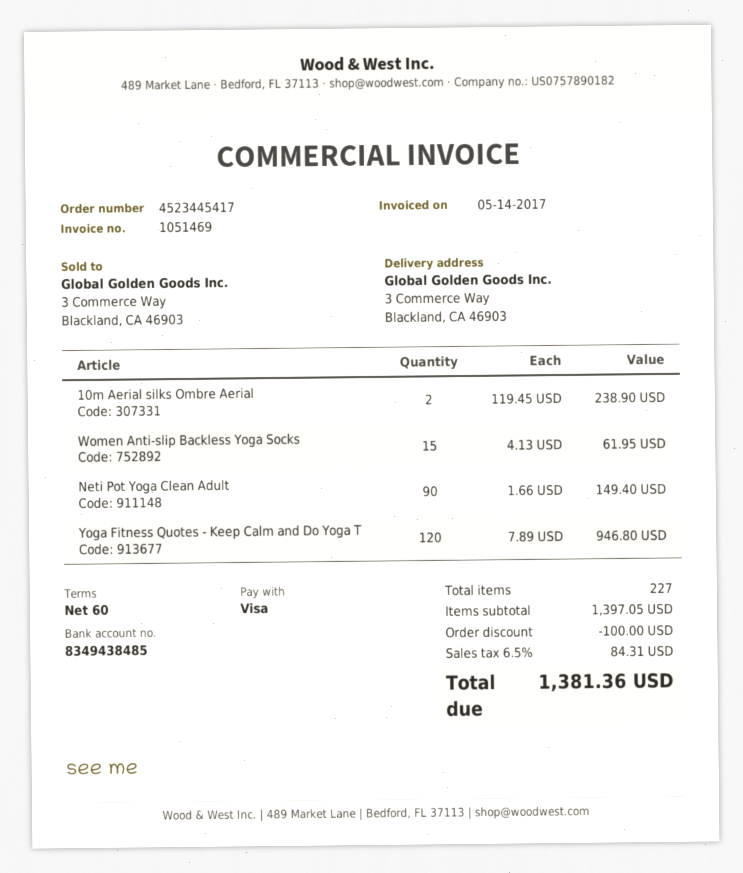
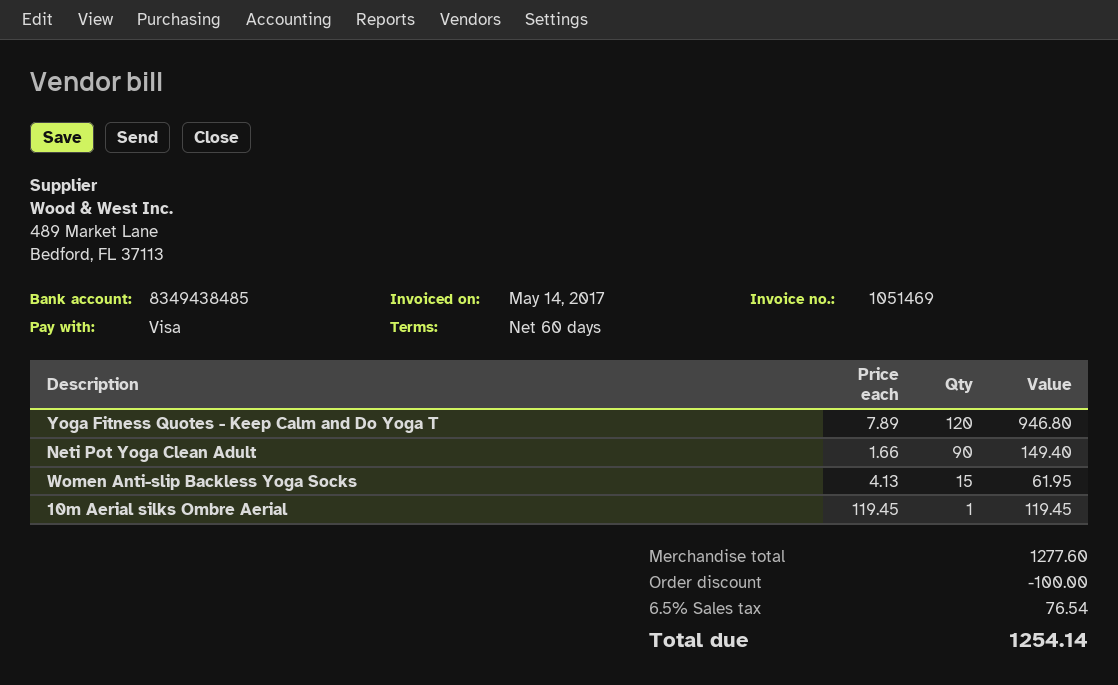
10m Aerial silks Ombre Aerial: 2 x 119.45 = 238.90 -> 1 x 119.45 = 119.45
subtotal: 1397.05 -> 1277.60
tax: 6.5% = 84.31 -> 6.5% = 76.54
total: 1381.36 -> 1254.14

